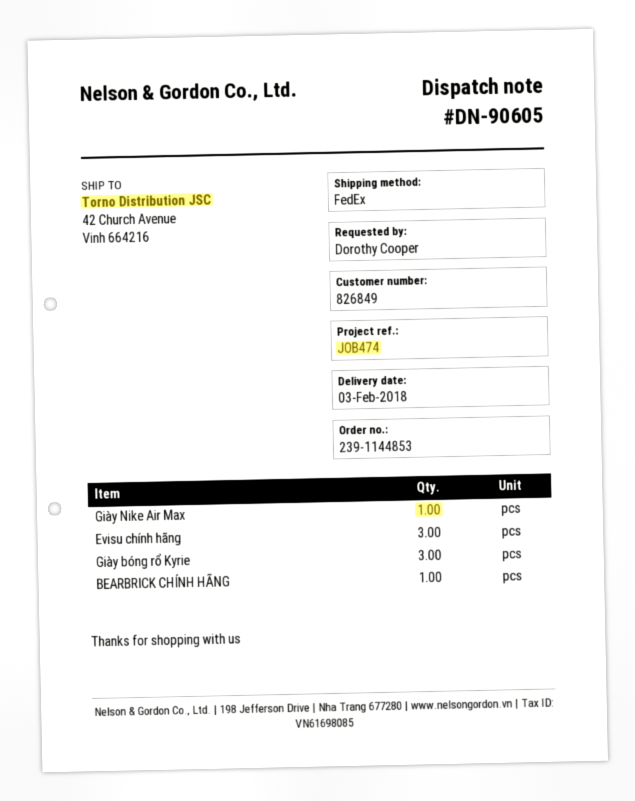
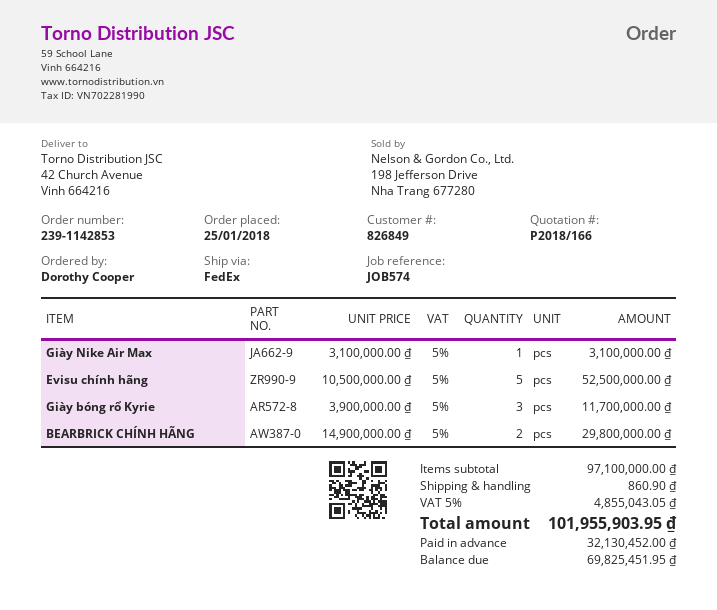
order number: 239-1144853 -> 239-1142853
reference: JOB474 -> JOB574
Evisu chính hãng: 3 -> 5
BEARBRICK CHÍNH HÃNG: 1 -> 2

